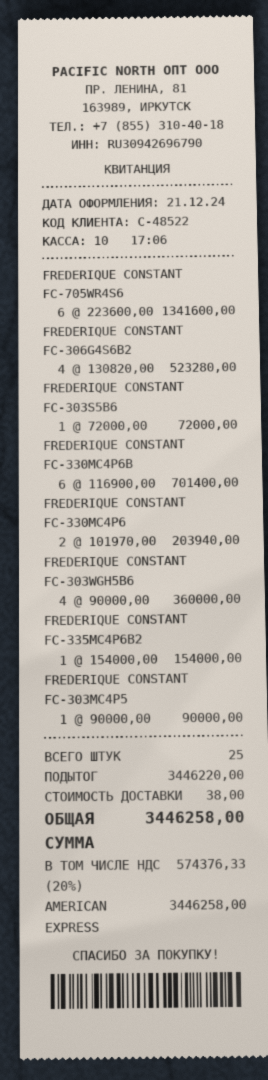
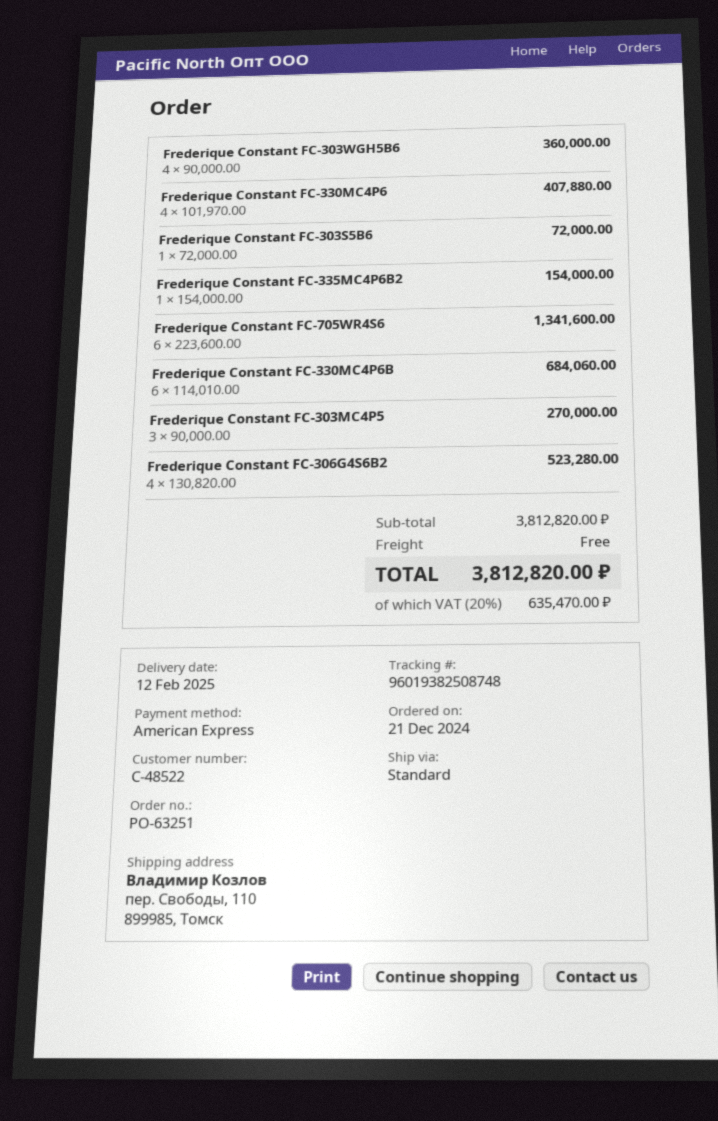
FREDERIQUE CONSTANT FC-330MC4P6B: 6 x 116900.00 = 701400.00 -> 6 x 114010.00 = 684060.00
FREDERIQUE CONSTANT FC-330MC4P6: 2 x 101970.00 = 203940.00 -> 4 x 101970.00 = 407880.00
FREDERIQUE CONSTANT FC-303MC4P5: 1 x 90000.00 = 90000.00 -> 3 x 90000.00 = 270000.00
subtotal: 3446220.00 -> 3812820.00
shipping: 38.00 -> 0.00
tax: 20% = 574376.33 -> 20% = 635470.00
total: 3446258.00 -> 3812820.00

